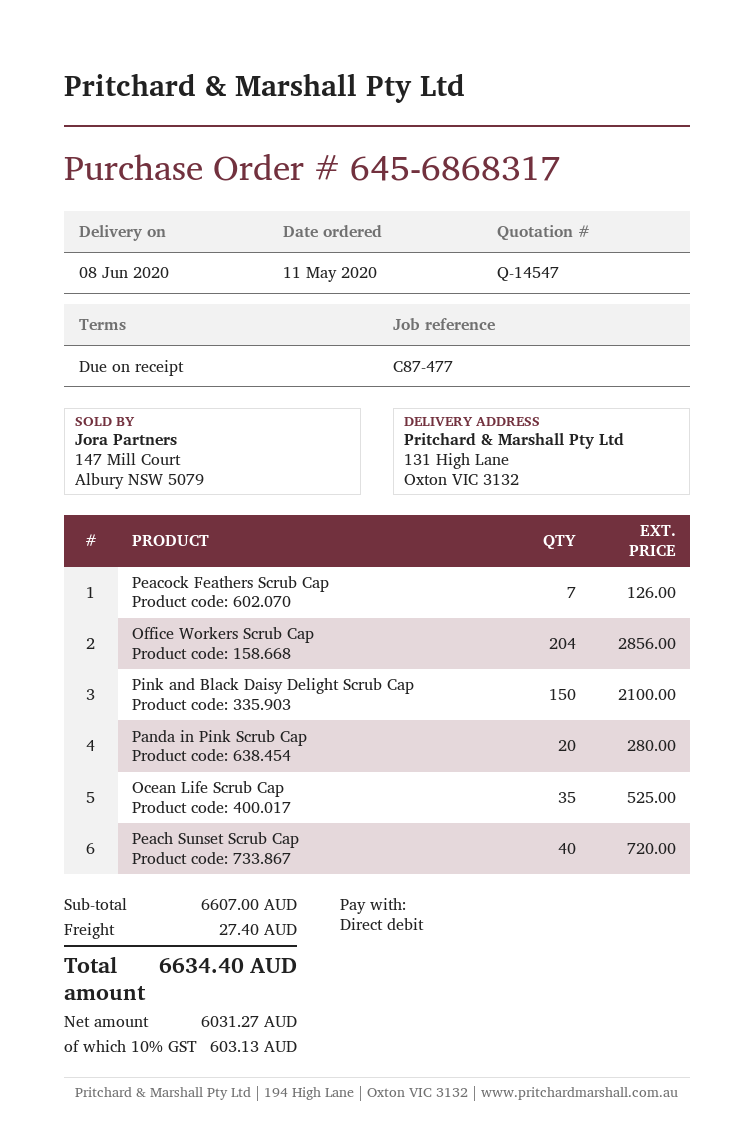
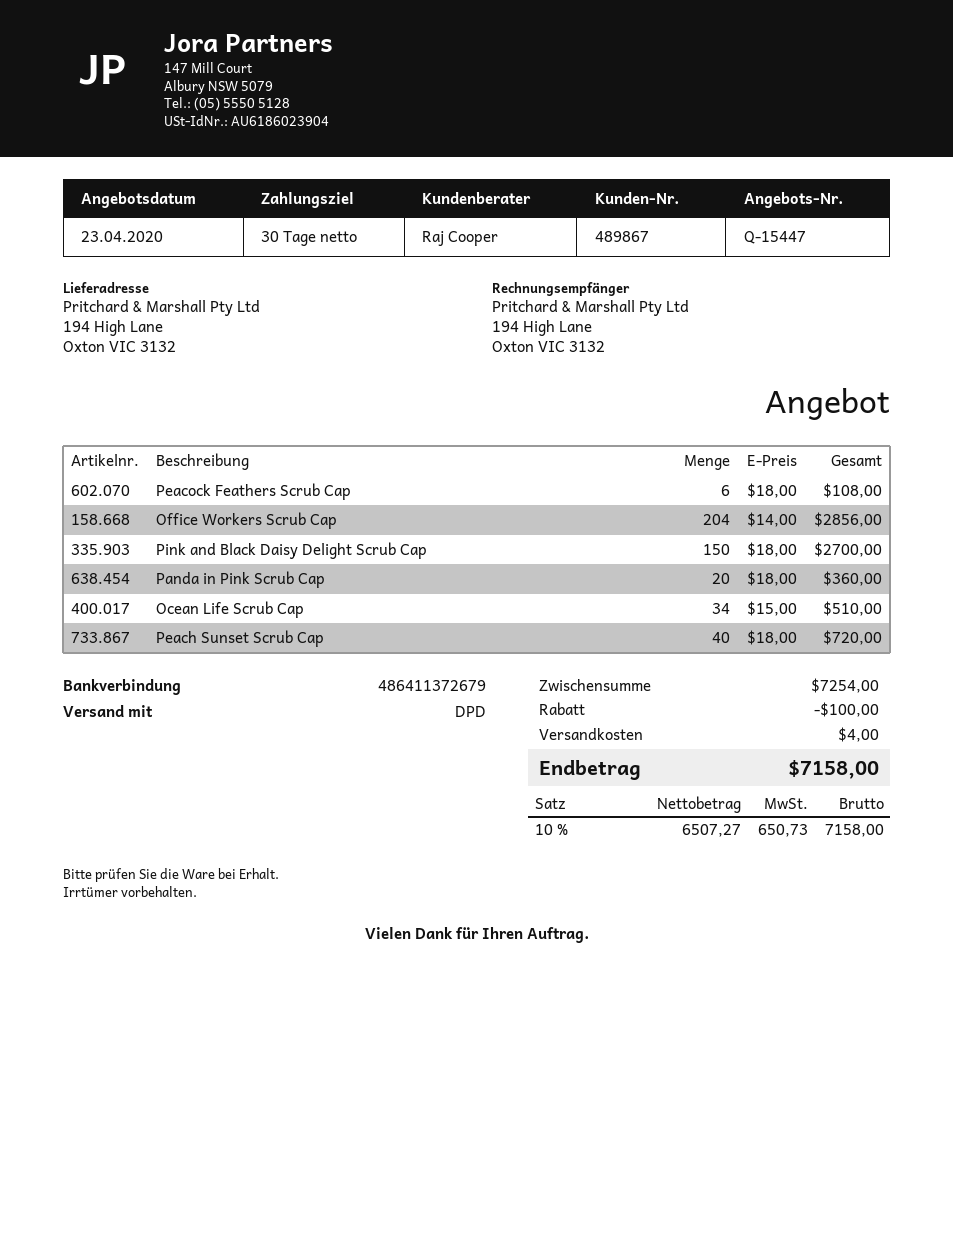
quote number: Q-14547 -> Q-15447
payment terms: on receipt -> 30 days
ship to: 131 High Lane, Oxton VIC 3132 -> 194 High Lane, Oxton VIC 3132
Peacock Feathers Scrub Cap: 7 for 126.00 -> 6 for 108.00
Pink and Black Daisy Delight Scrub Cap: 150 for 2100.00 -> 150 for 2700.00
Panda in Pink Scrub Cap: 20 for 280.00 -> 20 for 360.00
Ocean Life Scrub Cap: 35 for 525.00 -> 34 for 510.00
subtotal: 6607.00 -> 7254.00
discount: none -> 100.00
shipping: 27.40 -> 4.00
net: 6031.27 -> 6507.27
tax: 10% = 603.13 -> 10% = 650.73
total: 6634.40 -> 7158.00

